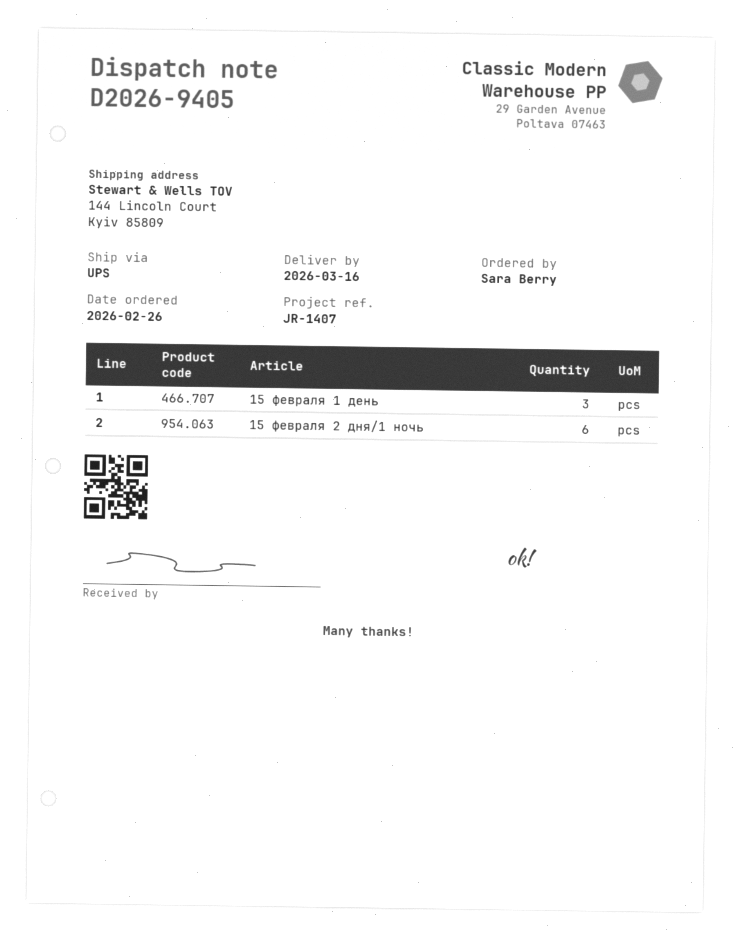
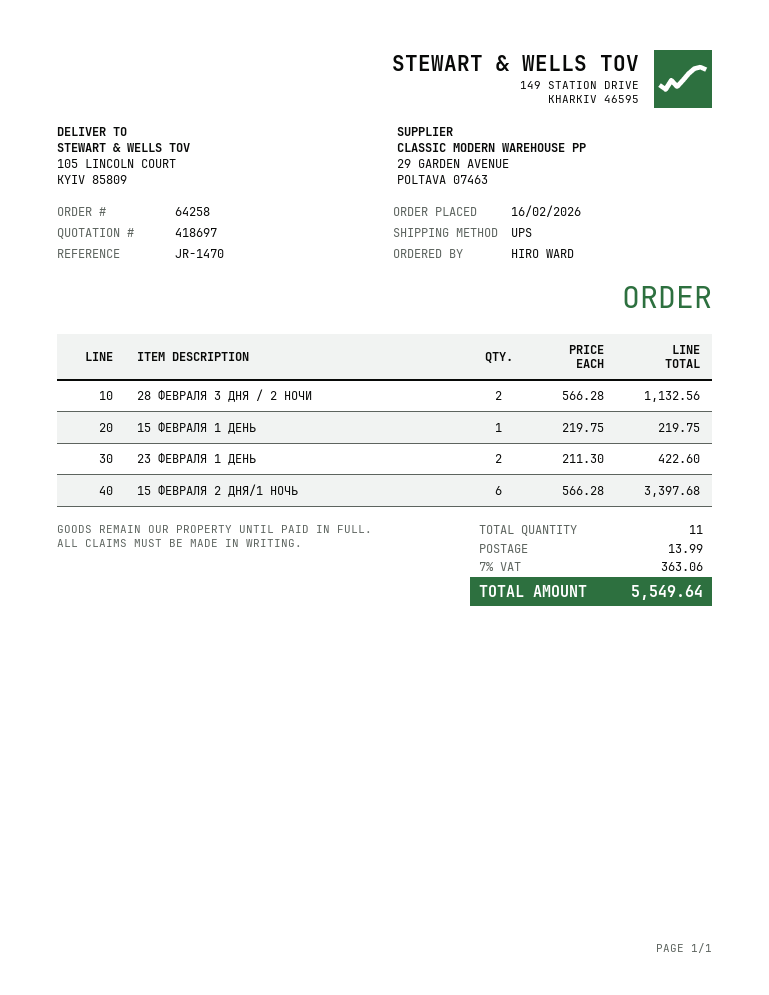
order date: 2026-02-26 -> 2026-02-16
reference: JR-1407 -> JR-1470
ordered by: Sara Berry -> HIRO WARD
ship to: 144 Lincoln Court, Kyiv 85809 -> 105 LINCOLN COURT, KYIV 85809
15 февраля 1 день: 3 -> 1
28 ФЕВРАЛЯ 3 ДНЯ / 2 НОЧИ: none -> 2
23 ФЕВРАЛЯ 1 ДЕНЬ: none -> 2

